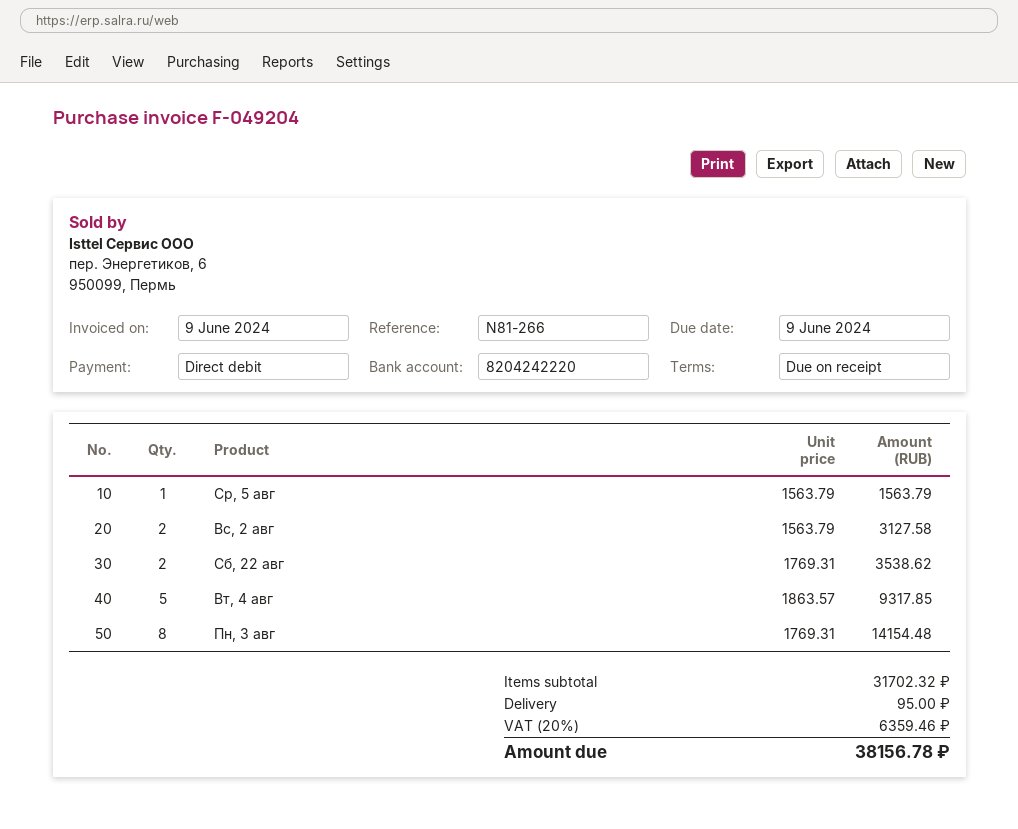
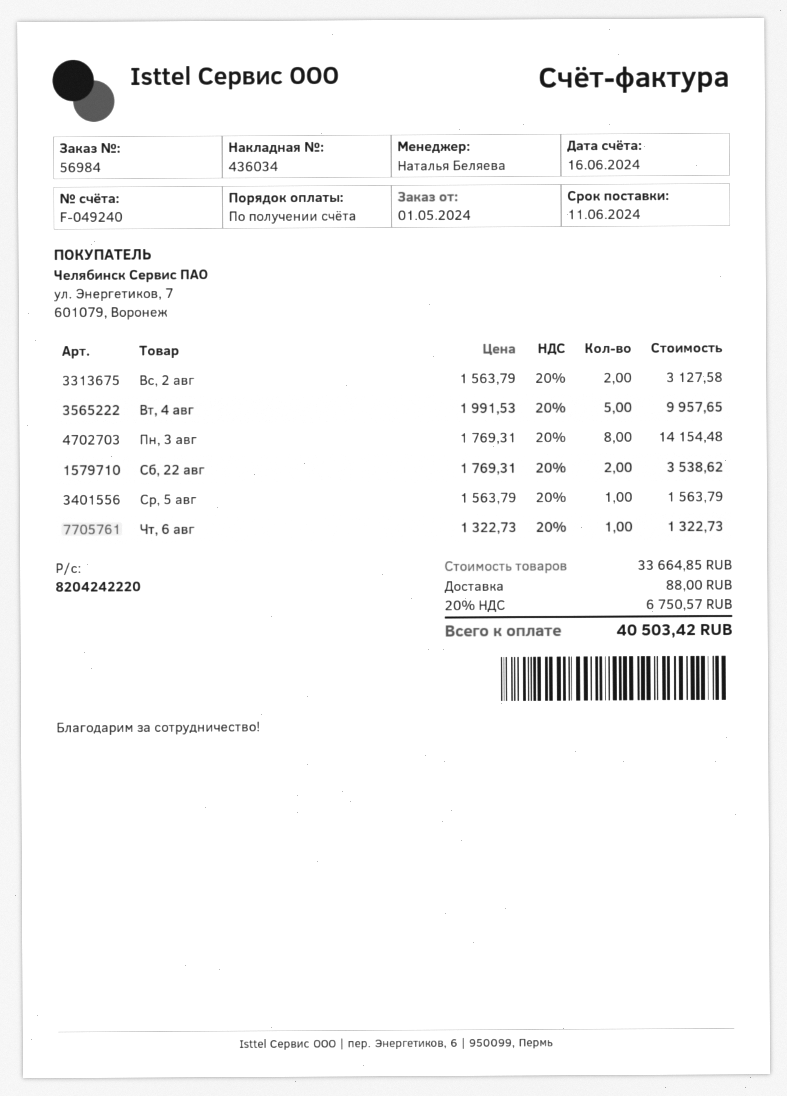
invoice number: F-049204 -> F-049240
invoice date: 2024-06-09 -> 2024-06-16
Вт, 4 авг: 5 x 1863.57 = 9317.85 -> 5 x 1991.53 = 9957.65
Чт, 6 авг: none -> 1 x 1322.73 = 1322.73
subtotal: 31702.32 -> 33664.85
shipping: 95.00 -> 88.00
tax: 20% = 6359.46 -> 20% = 6750.57
total: 38156.78 -> 40503.42

